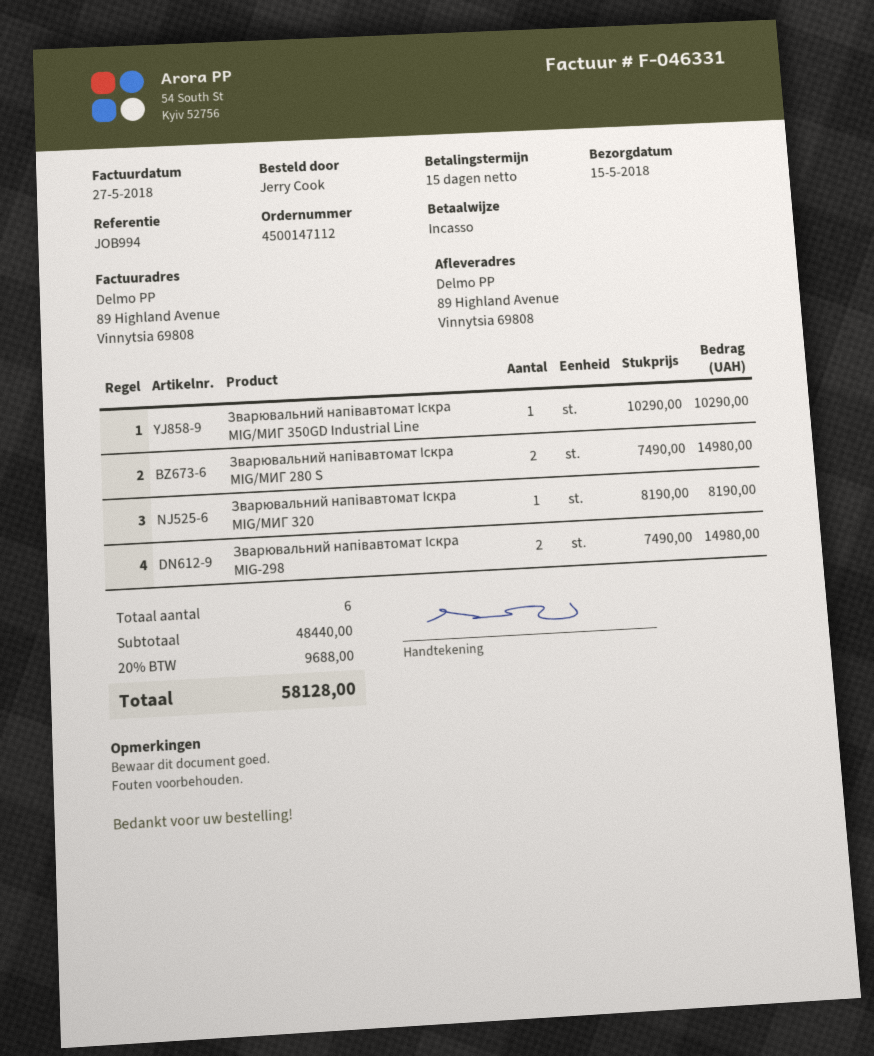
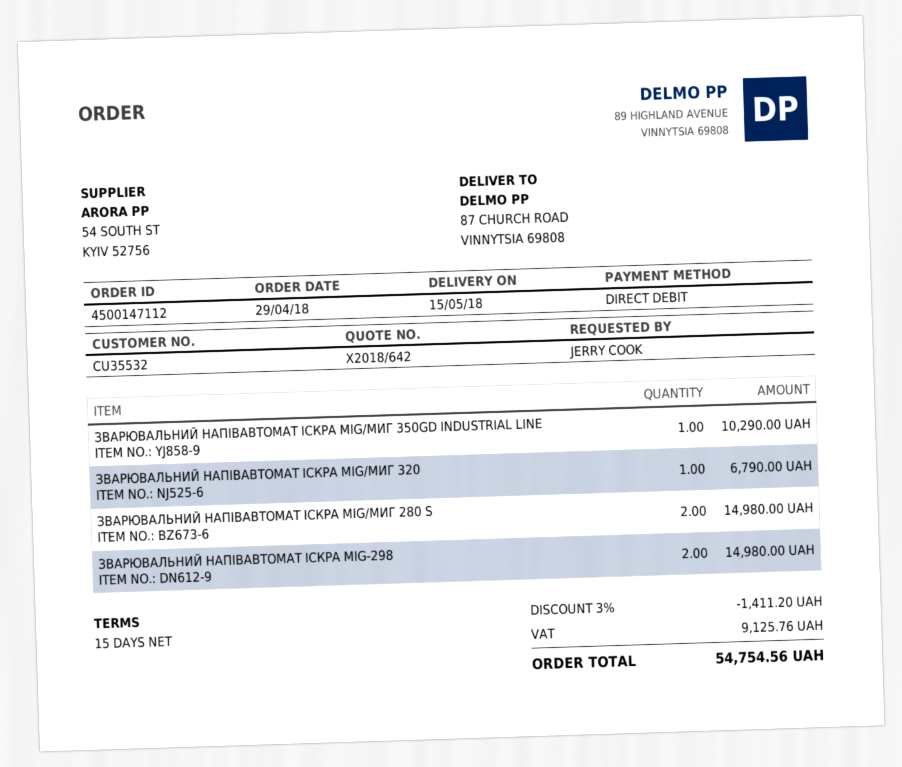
ship to: 89 Highland Avenue, Vinnytsia 69808 -> 87 CHURCH ROAD, VINNYTSIA 69808
Зварювальний напівавтомат Іскра MIG/МИГ 320: 1 for 8190.00 -> 1 for 6790.00
discount: none -> 3% = 1411.20
tax: 9688.00 -> 9125.76
total: 58128.00 -> 54754.56

